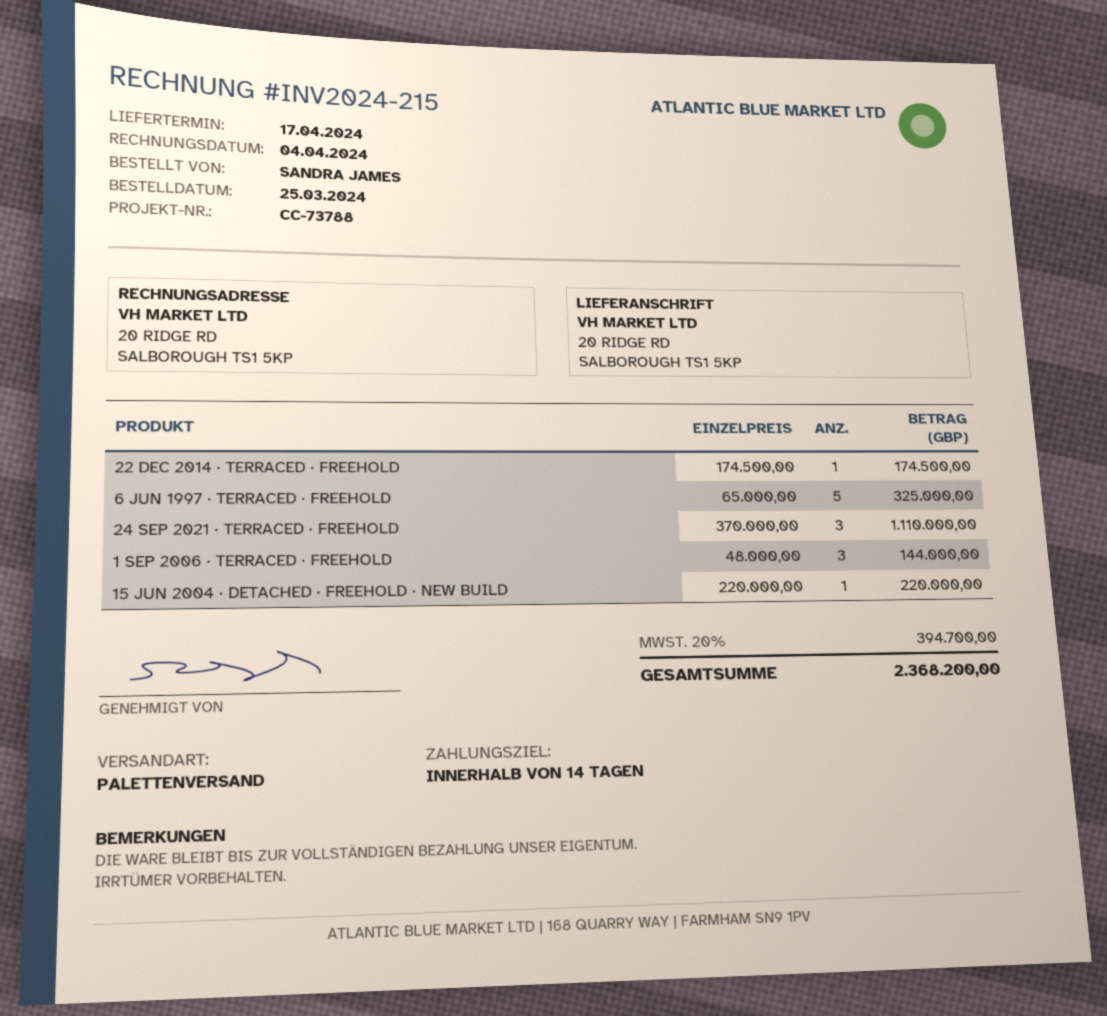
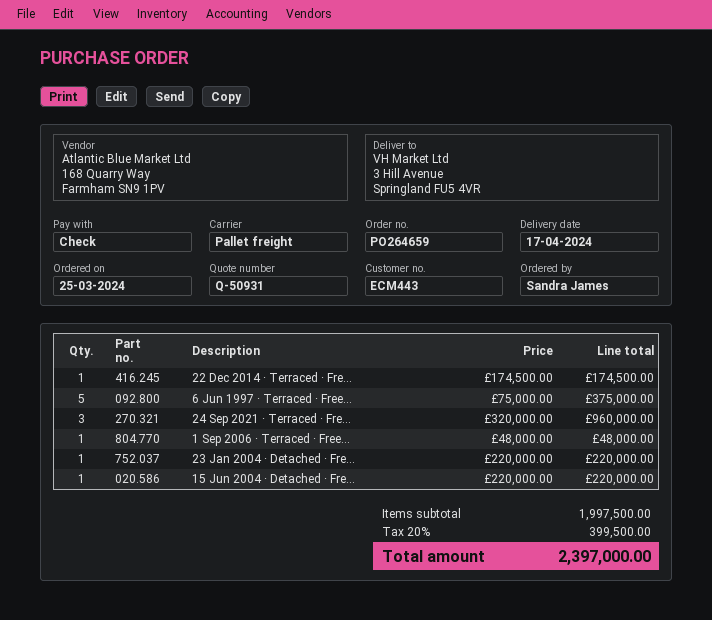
ship to: 20 RIDGE RD, SALBOROUGH TS1 5KP -> 3 Hill Avenue, Springland FU5 4VR
6 JUN 1997 · TERRACED · FREEHOLD: 5 x 65000.00 = 325000.00 -> 5 x 75000.00 = 375000.00
24 SEP 2021 · TERRACED · FREEHOLD: 3 x 370000.00 = 1110000.00 -> 3 x 320000.00 = 960000.00
1 SEP 2006 · TERRACED · FREEHOLD: 3 x 48000.00 = 144000.00 -> 1 x 48000.00 = 48000.00
23 Jan 2004 · Detached · Fre...: none -> 1 x 220000.00 = 220000.00
tax: 20% = 394700.00 -> 20% = 399500.00
total: 2368200.00 -> 2397000.00

